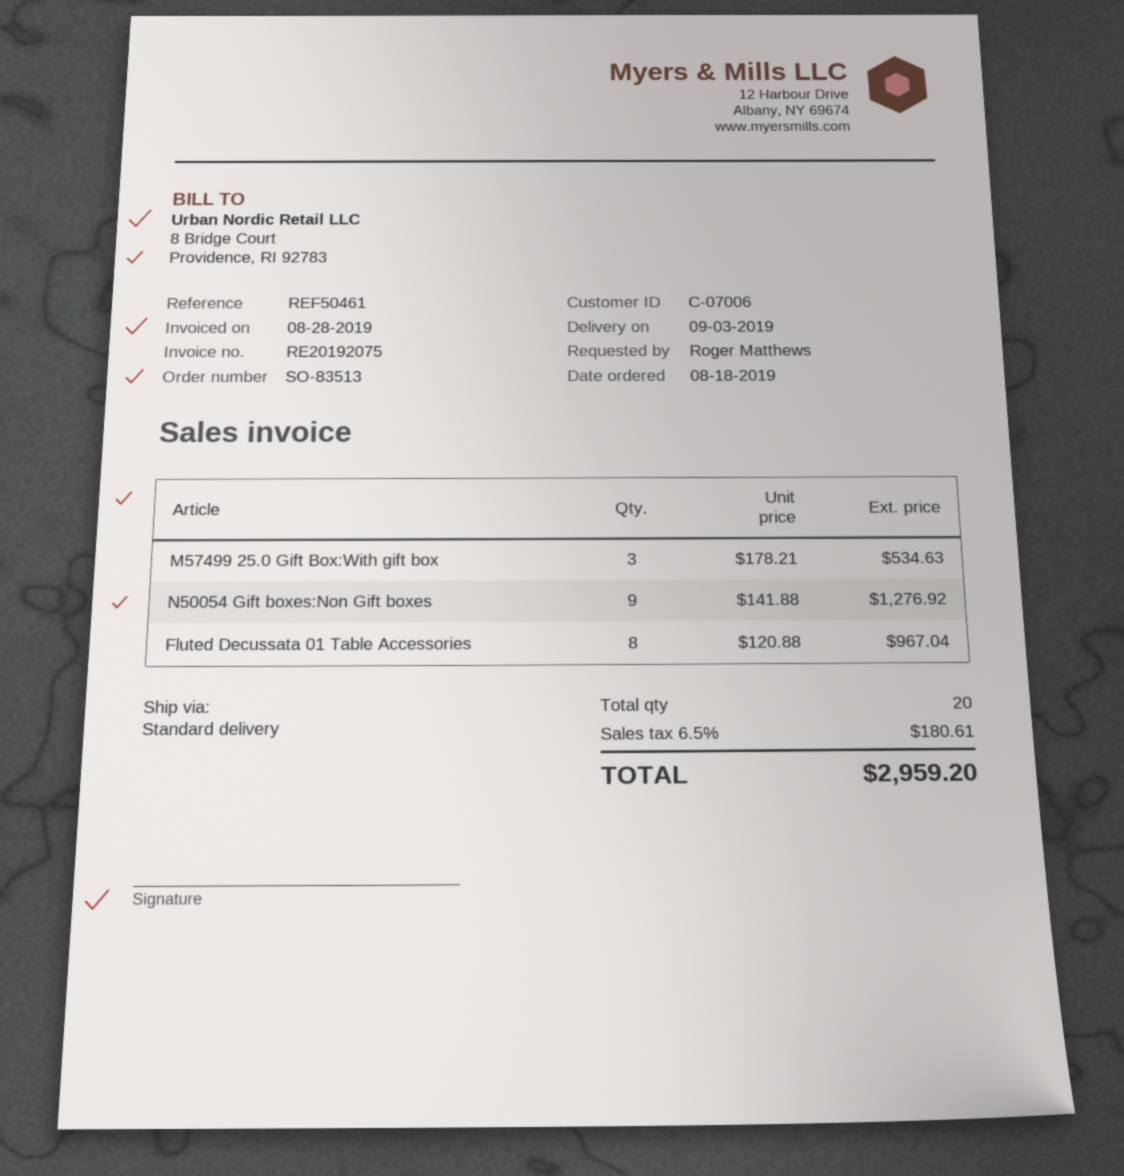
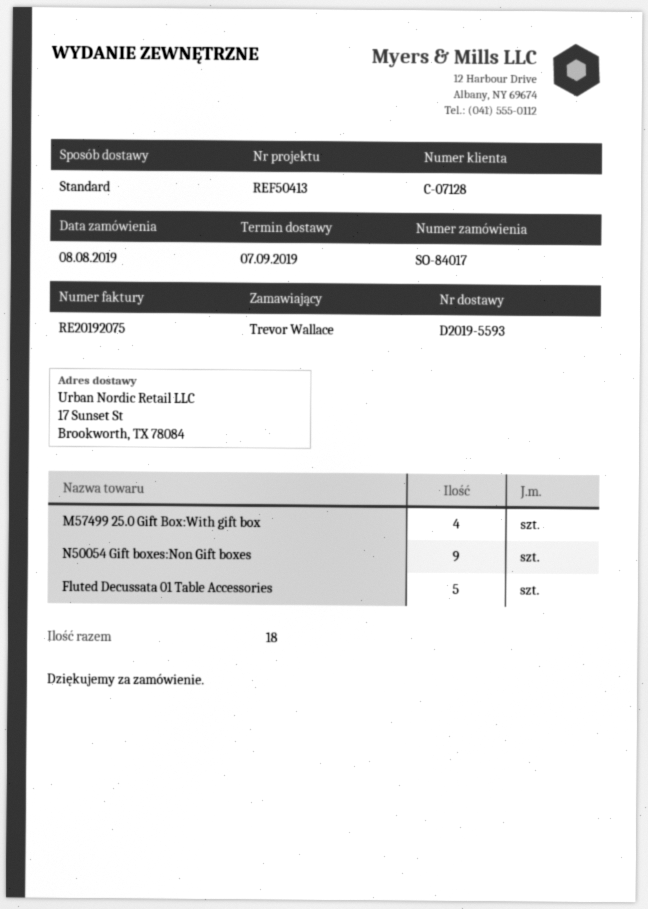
order number: SO-83513 -> SO-84017
order date: 2019-08-18 -> 2019-08-08
delivery date: 2019-09-03 -> 2019-09-07
customer number: C-07006 -> C-07128
reference: REF50461 -> REF50413
ordered by: Roger Matthews -> Trevor Wallace
M57499 25.0 Gift Box:With gift box: 3 -> 4
Fluted Decussata 01 Table Accessories: 8 -> 5
total quantity: 20 -> 18

